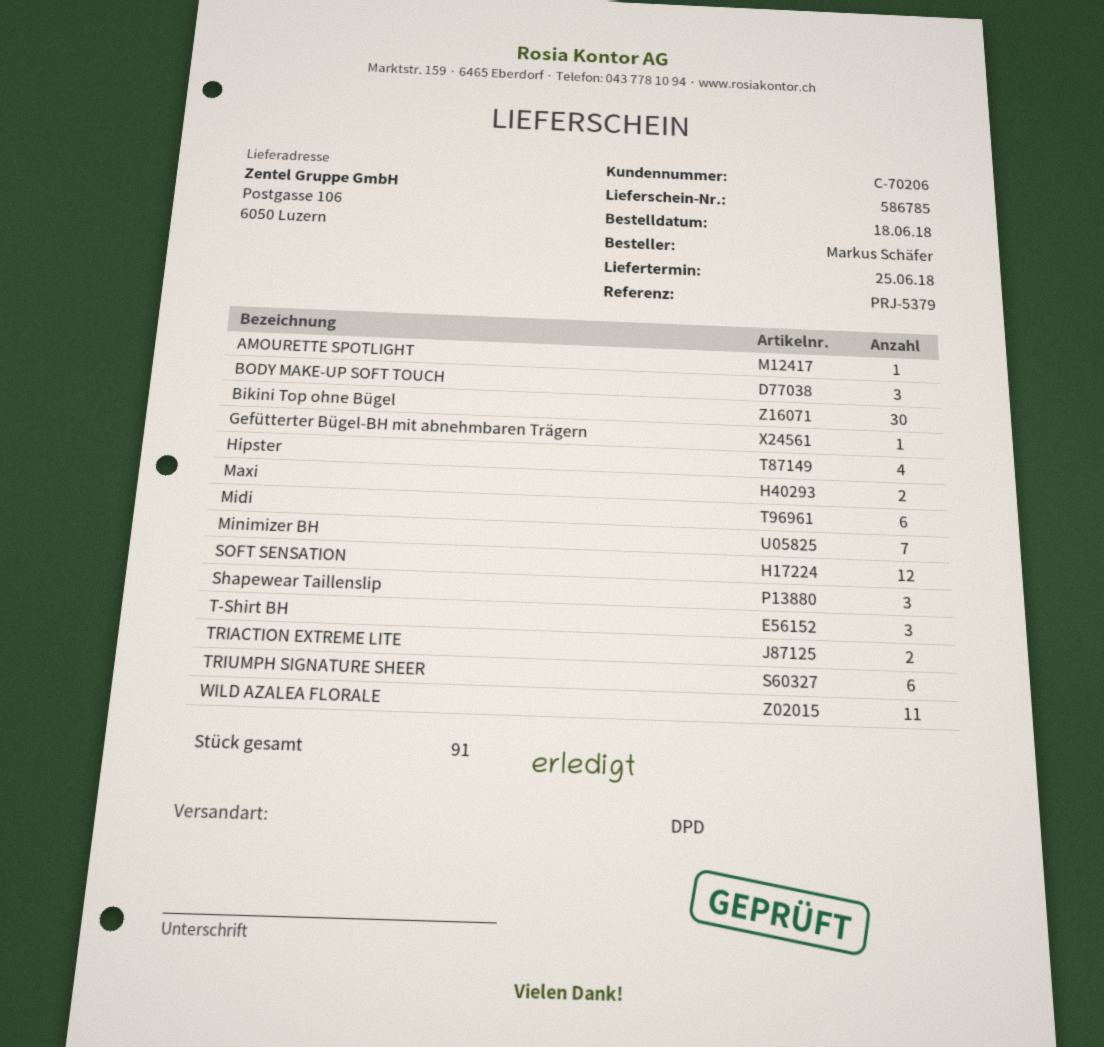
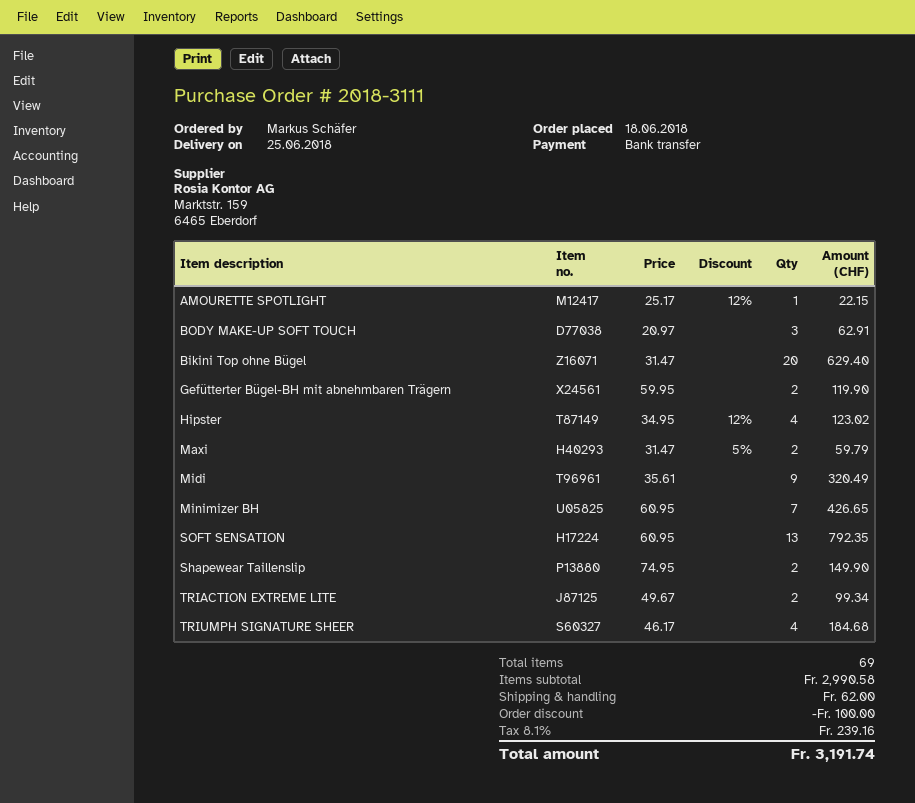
Bikini Top ohne Bügel: 30 -> 20
Gefütterter Bügel-BH mit abnehmbaren Trägern: 1 -> 2
Midi: 6 -> 9
SOFT SENSATION: 12 -> 13
Shapewear Taillenslip: 3 -> 2
T-Shirt BH: 3 -> none
TRIUMPH SIGNATURE SHEER: 6 -> 4
WILD AZALEA FLORALE: 11 -> none
total quantity: 91 -> 69

